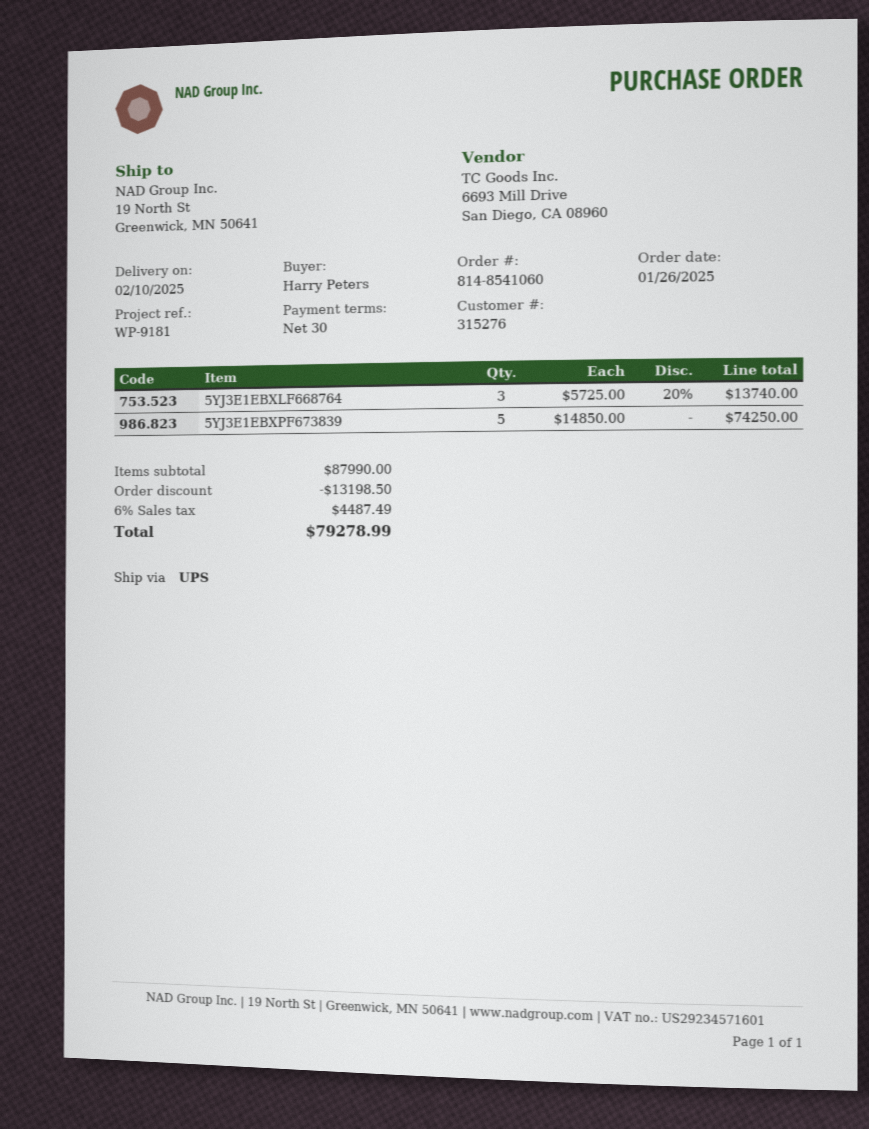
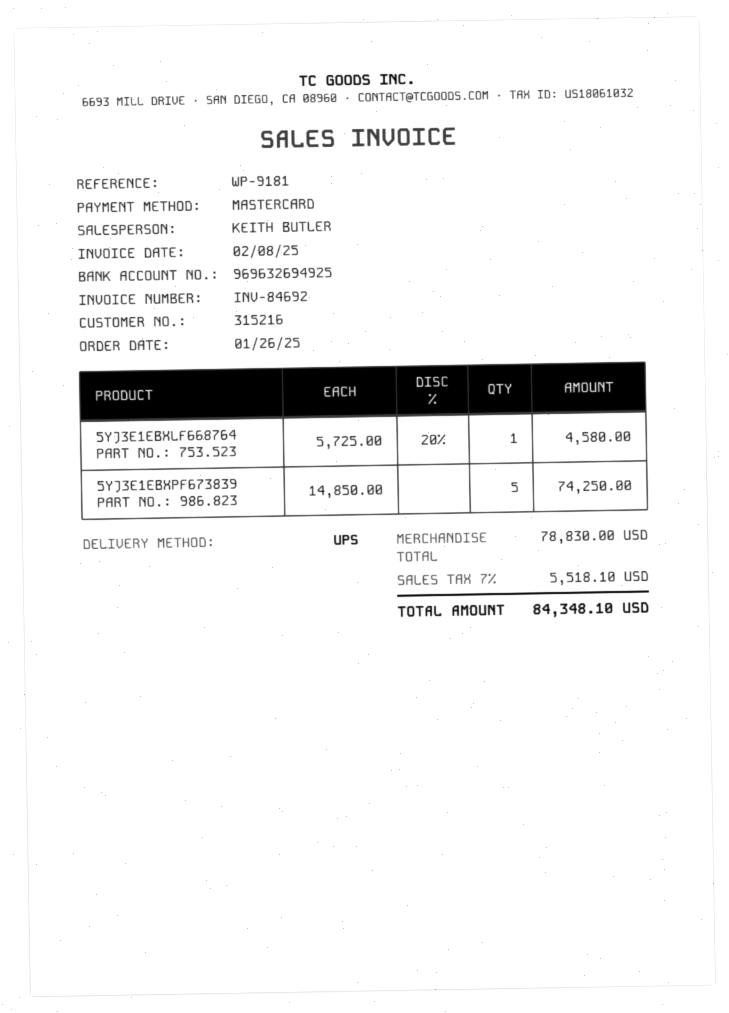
customer number: 315276 -> 315216
5YJ3E1EBXLF668764: 3 x 5725.00 - 20% = 13740.00 -> 1 x 5725.00 - 20% = 4580.00
subtotal: 87990.00 -> 78830.00
discount: 13198.50 -> none
tax: 6% = 4487.49 -> 7% = 5518.10
total: 79278.99 -> 84348.10

